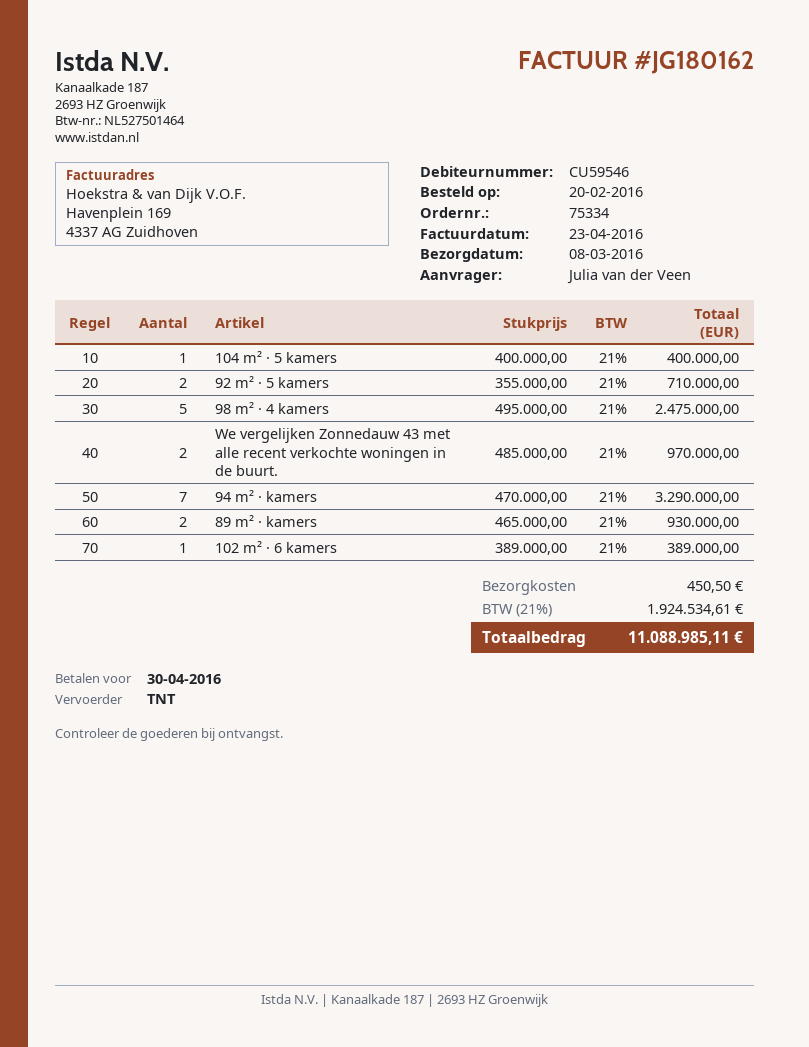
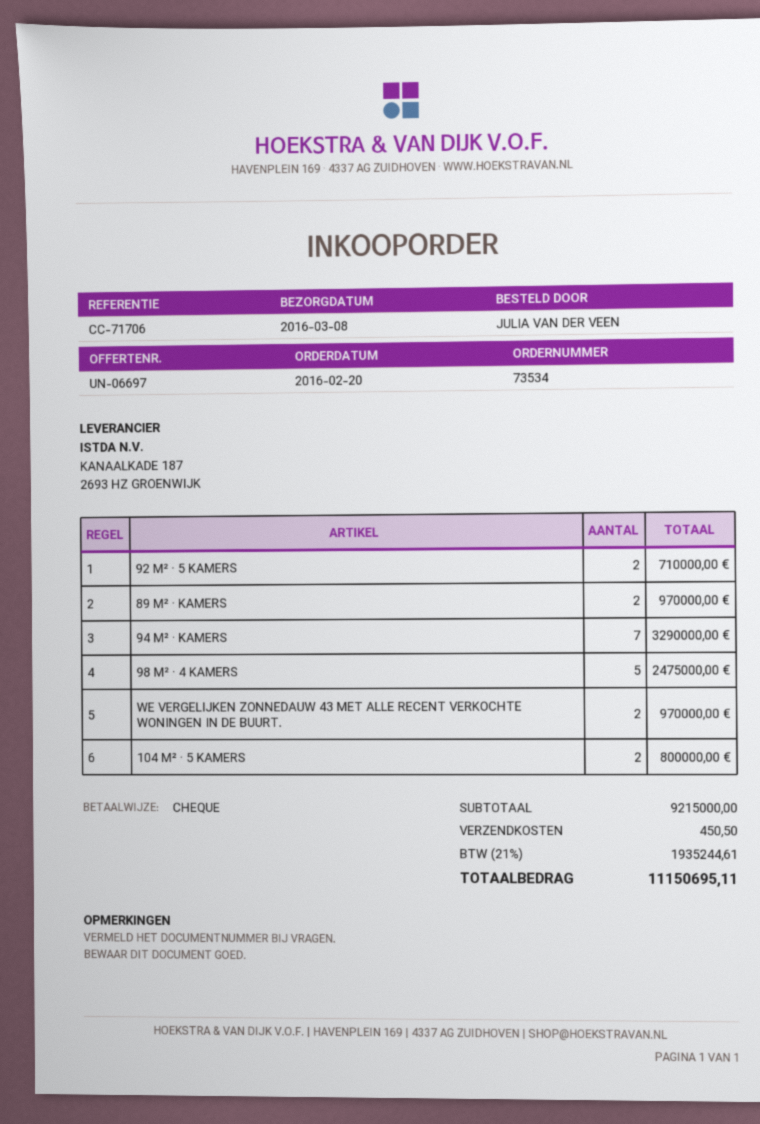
order number: 75334 -> 73534
104 m² · 5 kamers: 1 for 400000.00 -> 2 for 800000.00
89 m² · kamers: 2 for 930000.00 -> 2 for 970000.00
102 m² · 6 kamers: 1 for 389000.00 -> none
tax: 21% = 1924534.61 -> 21% = 1935244.61
total: 11088985.11 -> 11150695.11

